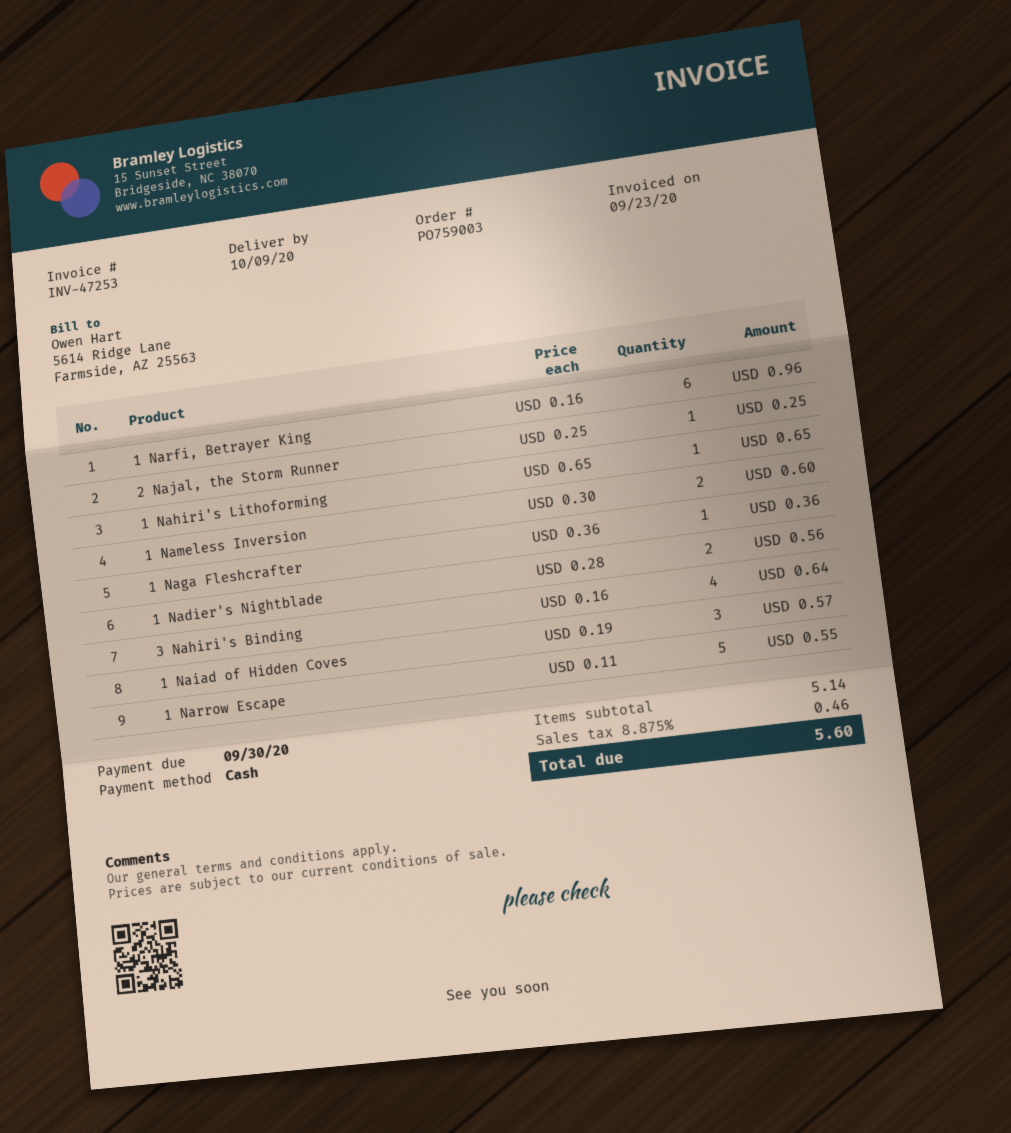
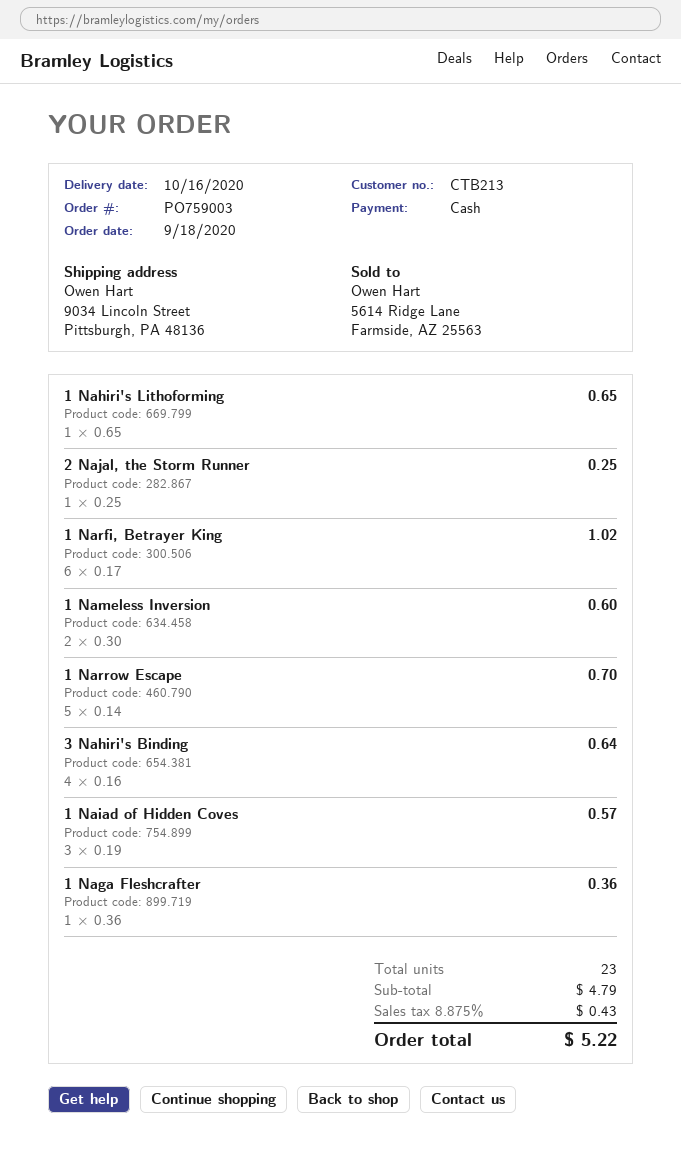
delivery date: 2020-10-09 -> 2020-10-16
1 Narfi, Betrayer King: 6 x 0.16 = 0.96 -> 6 x 0.17 = 1.02
1 Nadier's Nightblade: 2 x 0.28 = 0.56 -> none
1 Narrow Escape: 5 x 0.11 = 0.55 -> 5 x 0.14 = 0.70
subtotal: 5.14 -> 4.79
tax: 8.875% = 0.46 -> 8.875% = 0.43
total: 5.60 -> 5.22

